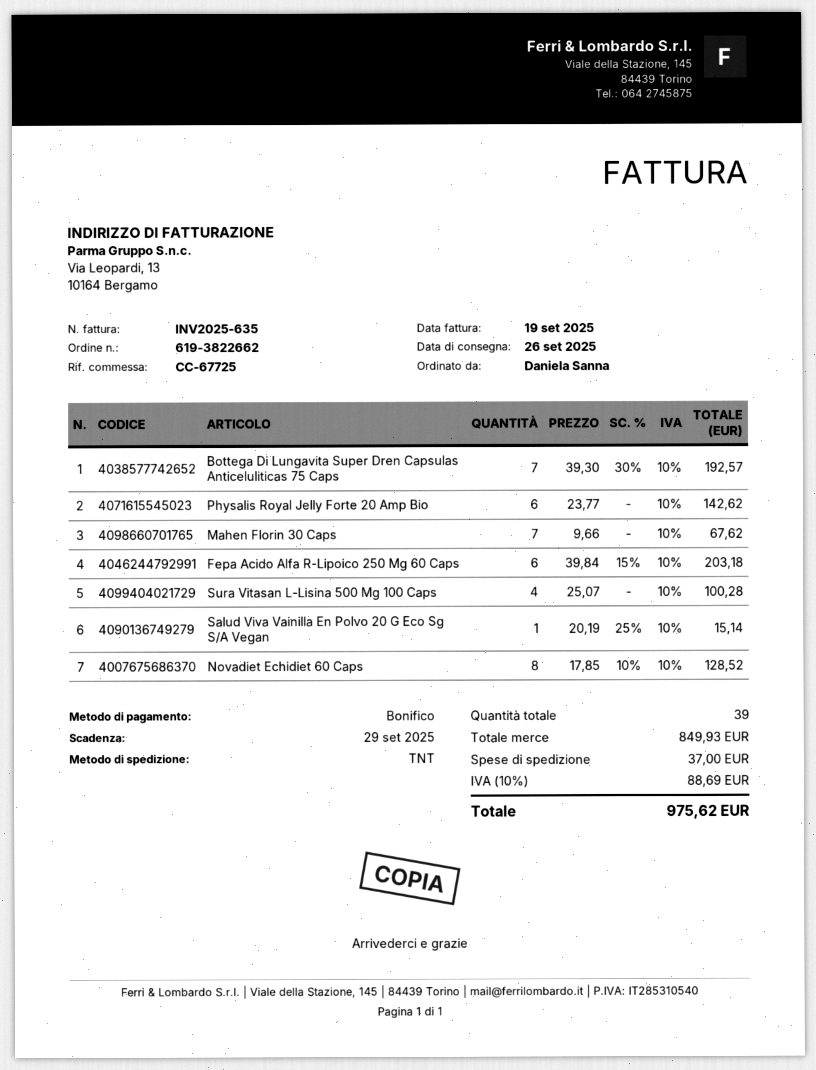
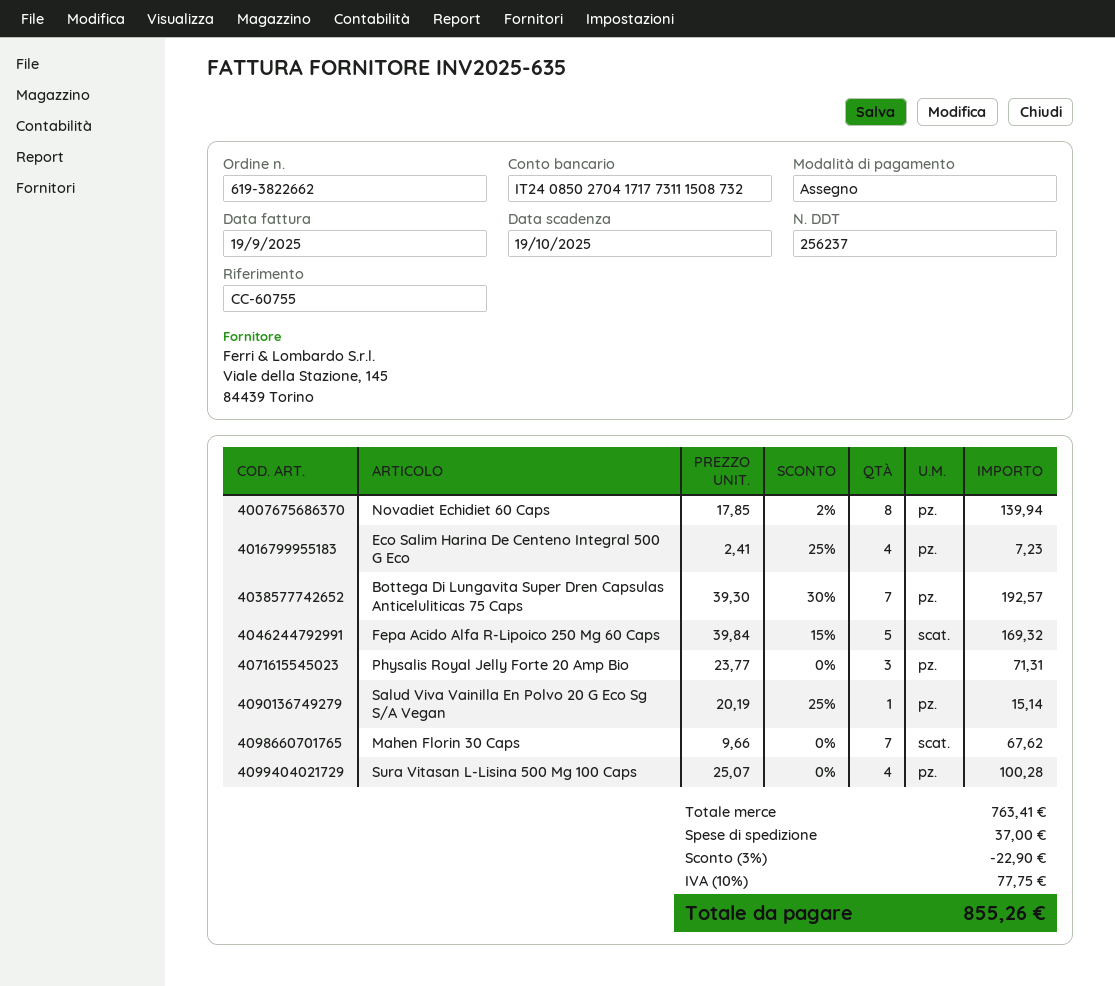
due date: 2025-09-29 -> 2025-10-19
reference: CC-67725 -> CC-60755
payment method: bank transfer -> cheque
Physalis Royal Jelly Forte 20 Amp Bio: 6 x 23.77 = 142.62 -> 3 x 23.77 = 71.31
Fepa Acido Alfa R-Lipoico 250 Mg 60 Caps: 6 x 39.84 - 15% = 203.18 -> 5 x 39.84 - 15% = 169.32
Novadiet Echidiet 60 Caps: 8 x 17.85 - 10% = 128.52 -> 8 x 17.85 - 2% = 139.94
Eco Salim Harina De Centeno Integral 500 G Eco: none -> 4 x 2.41 - 25% = 7.23
subtotal: 849.93 -> 763.41
discount: none -> 3% = 22.90
tax: 10% = 88.69 -> 10% = 77.75
total: 975.62 -> 855.26

